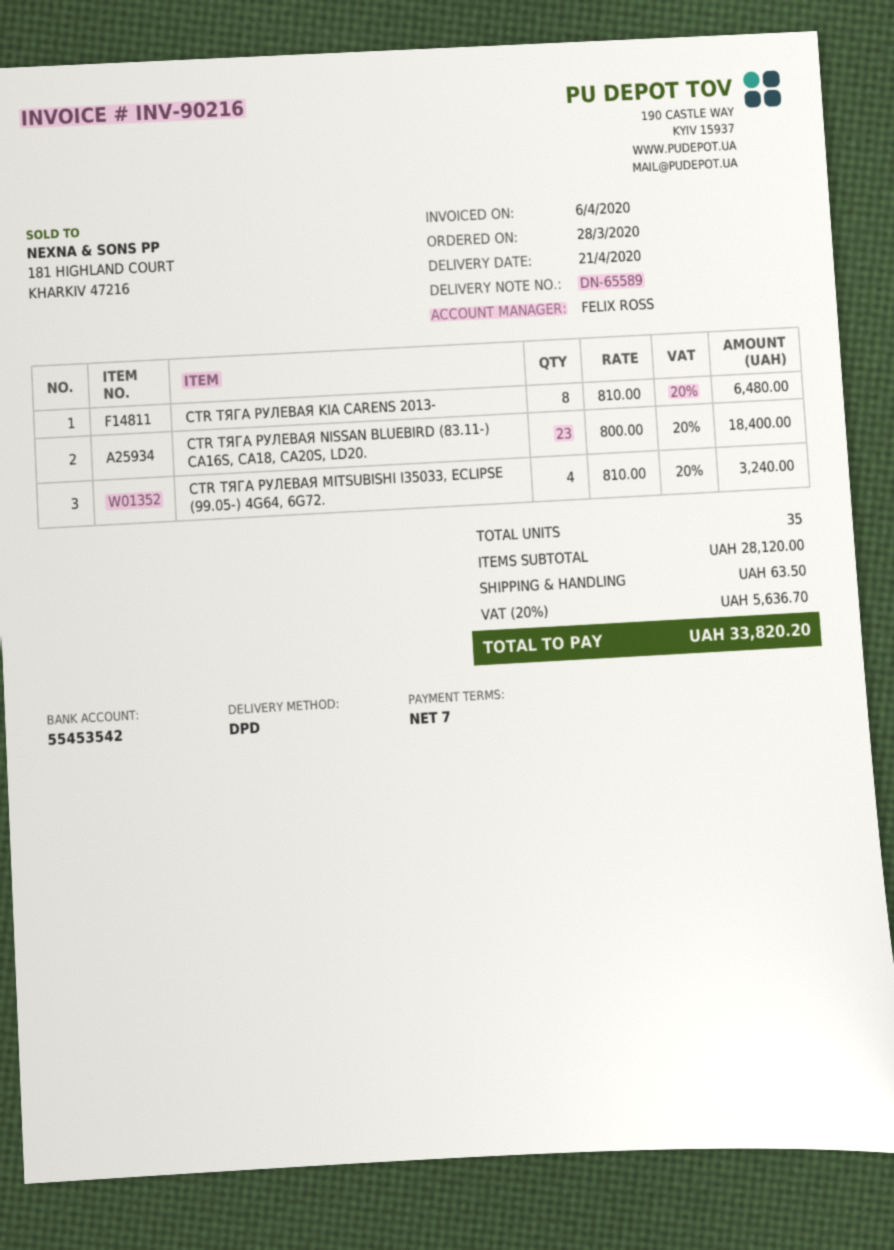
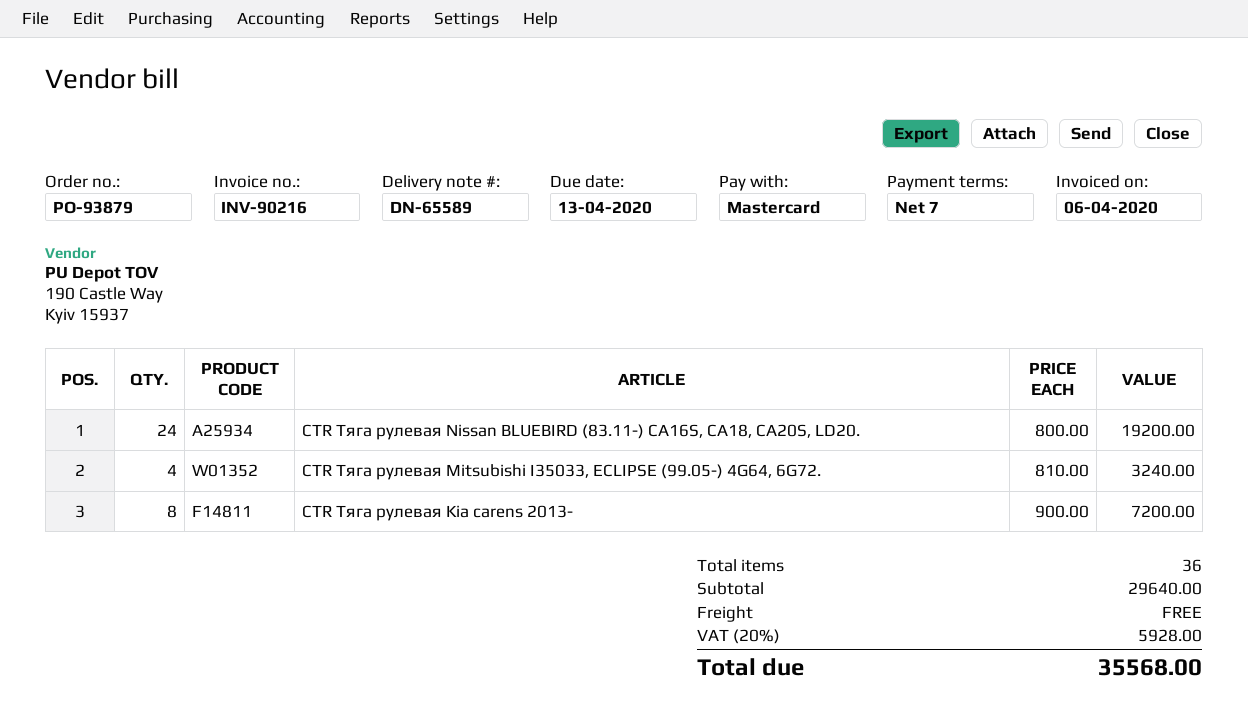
CTR ТЯГА РУЛЕВАЯ KIA CARENS 2013-: 8 x 810.00 = 6480.00 -> 8 x 900.00 = 7200.00
CTR ТЯГА РУЛЕВАЯ NISSAN BLUEBIRD (83.11-) CA16S, CA18, CA20S, LD20.: 23 x 800.00 = 18400.00 -> 24 x 800.00 = 19200.00
total quantity: 35 -> 36
subtotal: 28120.00 -> 29640.00
shipping: 63.50 -> 0.00
tax: 20% = 5636.70 -> 20% = 5928.00
total: 33820.20 -> 35568.00

